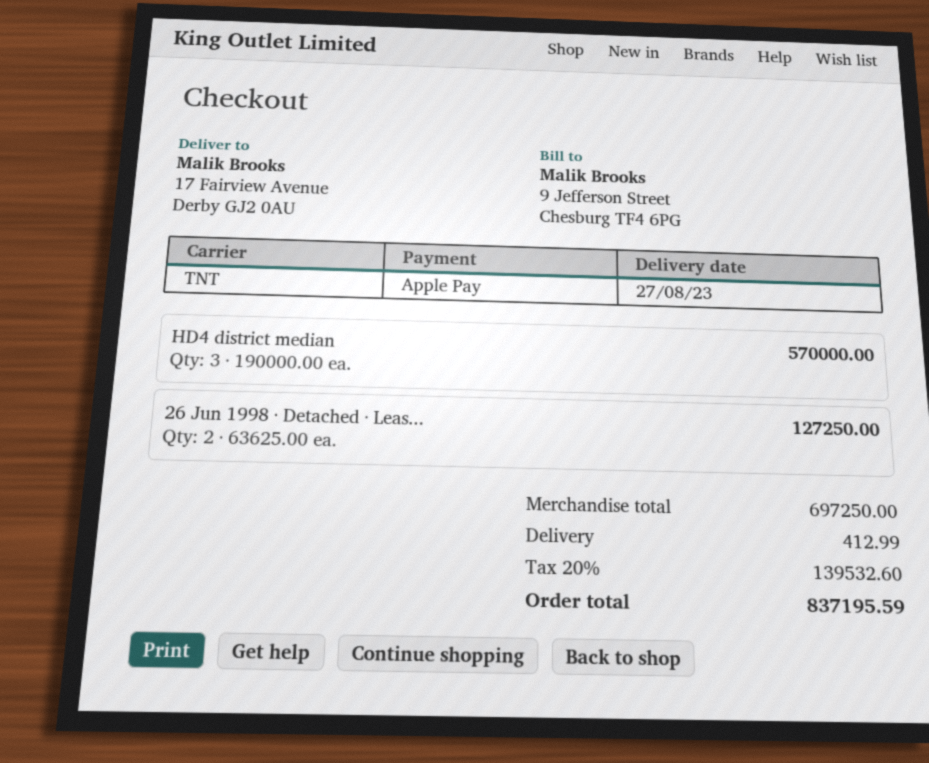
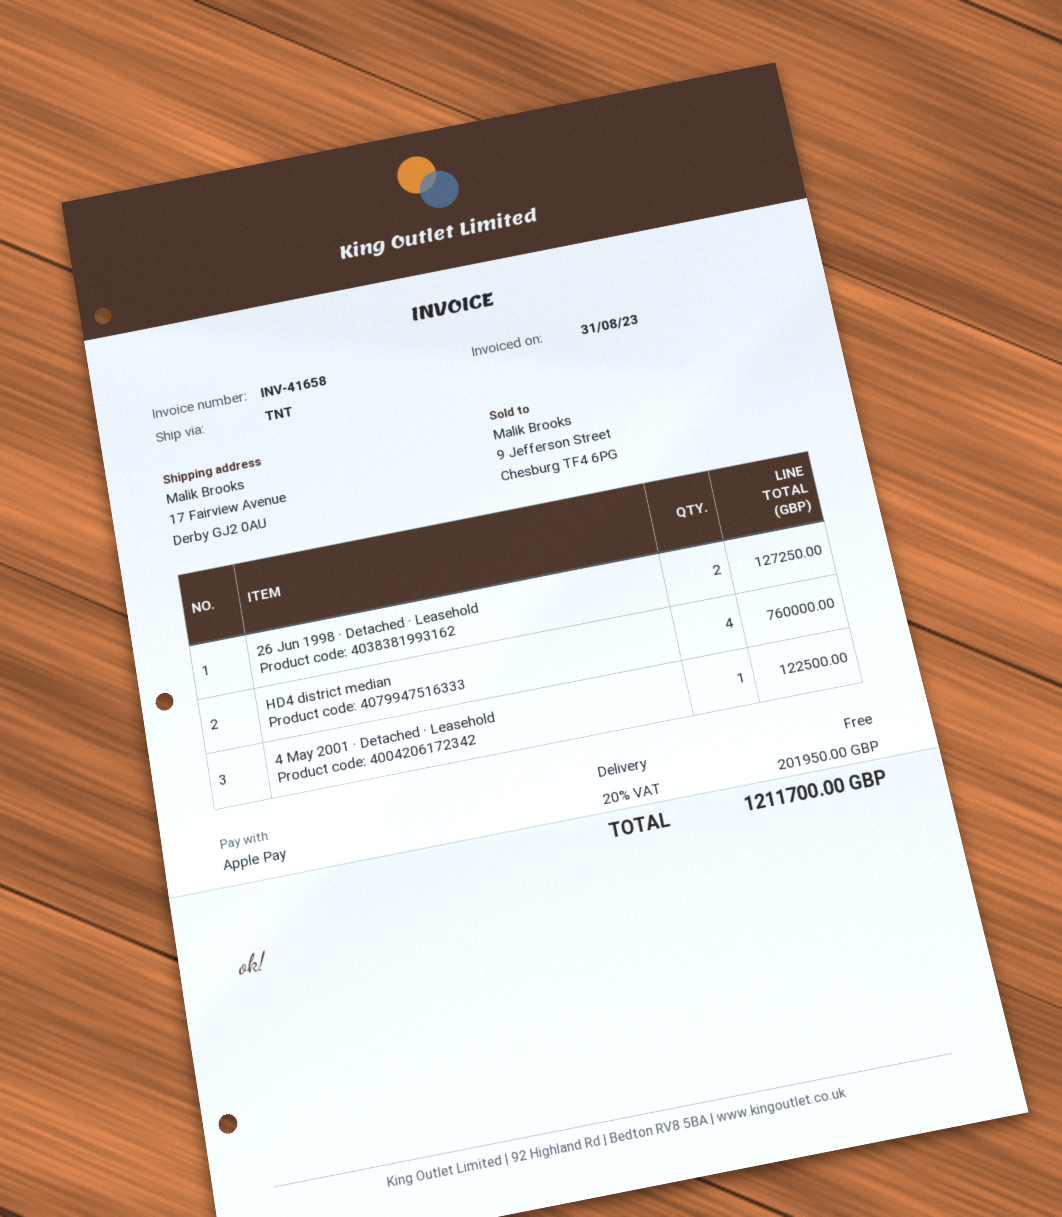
HD4 district median: 3 for 570000.00 -> 4 for 760000.00
4 May 2001 · Detached · Leasehold: none -> 1 for 122500.00
shipping: 412.99 -> 0.00
tax: 20% = 139532.60 -> 20% = 201950.00
total: 837195.59 -> 1211700.00

